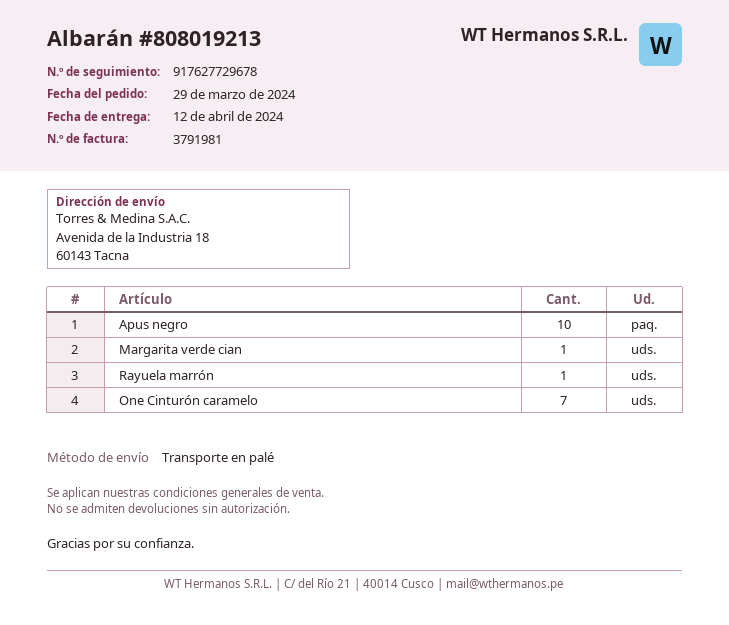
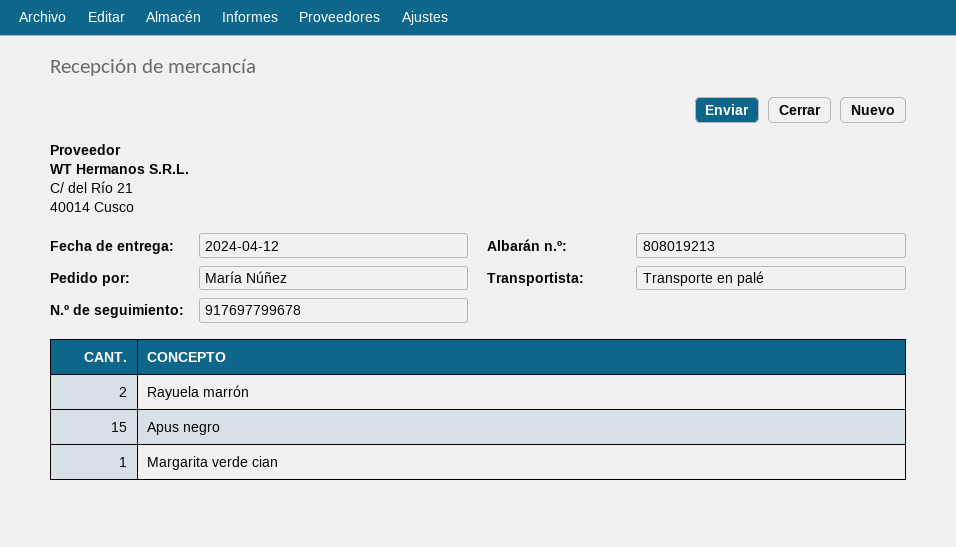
tracking number: 917627729678 -> 917697799678
Apus negro: 10 -> 15
Rayuela marrón: 1 -> 2
One Cinturón caramelo: 7 -> none

